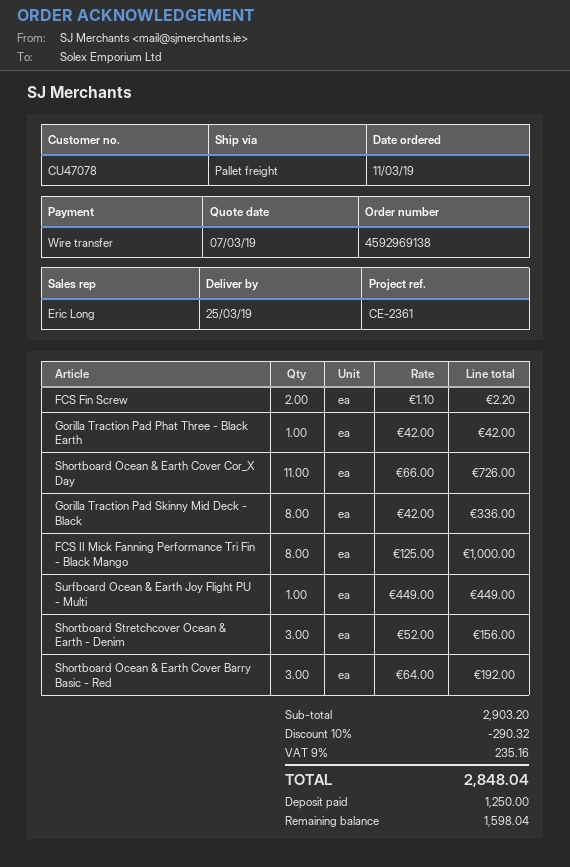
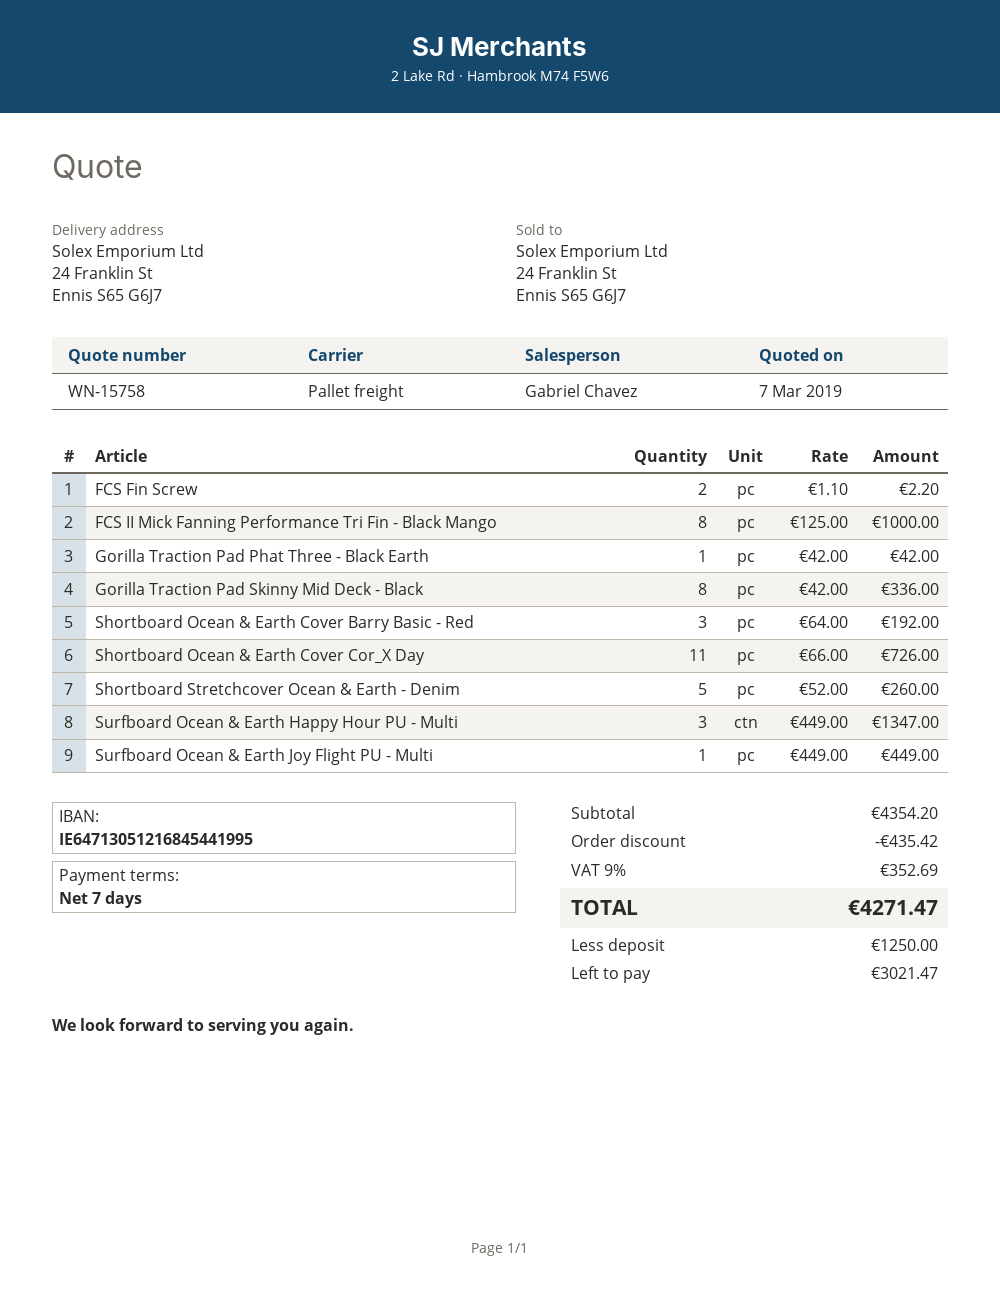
sales rep: Eric Long -> Gabriel Chavez
Shortboard Stretchcover Ocean & Earth - Denim: 3 x 52.00 = 156.00 -> 5 x 52.00 = 260.00
Surfboard Ocean & Earth Happy Hour PU - Multi: none -> 3 x 449.00 = 1347.00
subtotal: 2903.20 -> 4354.20
discount: 290.32 -> 435.42
tax: 9% = 235.16 -> 9% = 352.69
total: 2848.04 -> 4271.47
balance: 1598.04 -> 3021.47

